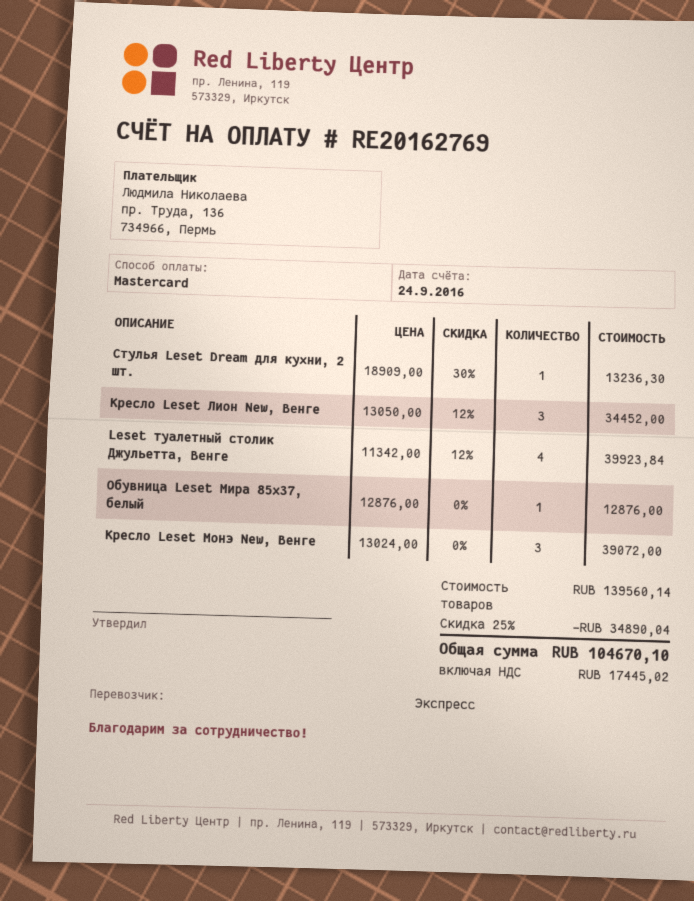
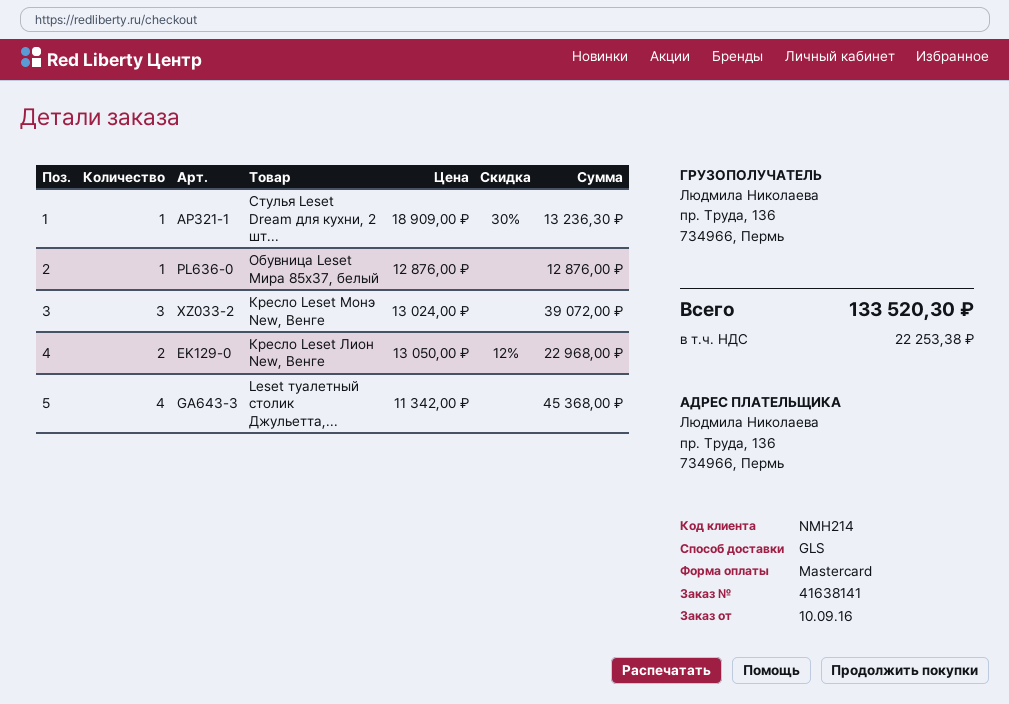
shipping method: express -> GLS
Кресло Leset Лион New, Венге: 3 x 13050.00 - 12% = 34452.00 -> 2 x 13050.00 - 12% = 22968.00
Leset туалетный столик Джульетта, Венге: 4 x 11342.00 - 12% = 39923.84 -> 4 x 11342.00 = 45368.00
discount: 25% = 34890.04 -> none
tax: 17445.02 -> 22253.38
total: 104670.10 -> 133520.30

